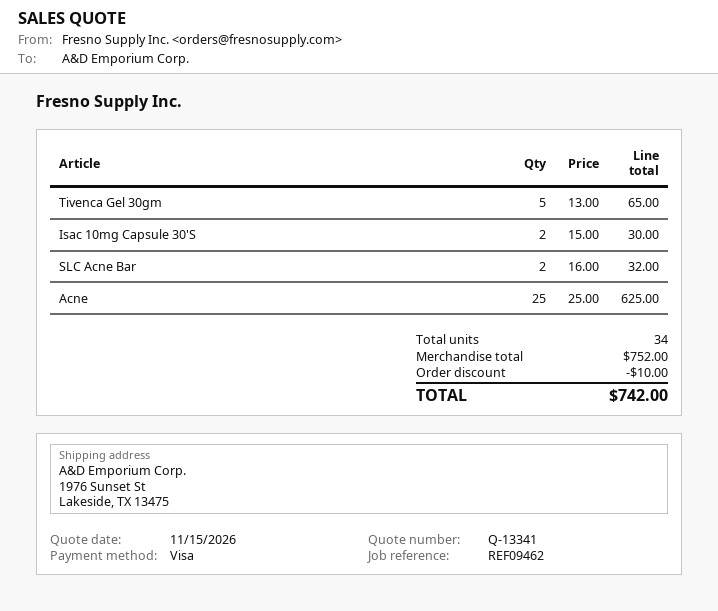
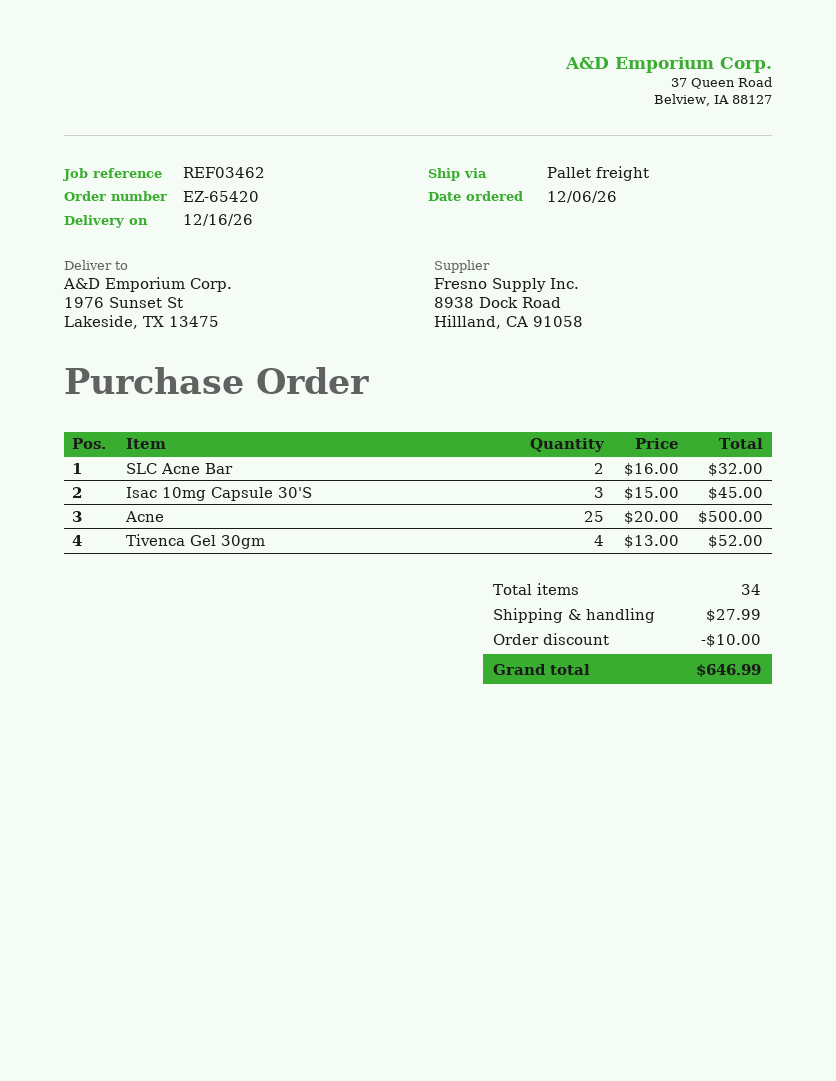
reference: REF09462 -> REF03462
Tivenca Gel 30gm: 5 x 13.00 = 65.00 -> 4 x 13.00 = 52.00
Isac 10mg Capsule 30'S: 2 x 15.00 = 30.00 -> 3 x 15.00 = 45.00
Acne: 25 x 25.00 = 625.00 -> 25 x 20.00 = 500.00
shipping: none -> 27.99
total: 742.00 -> 646.99

